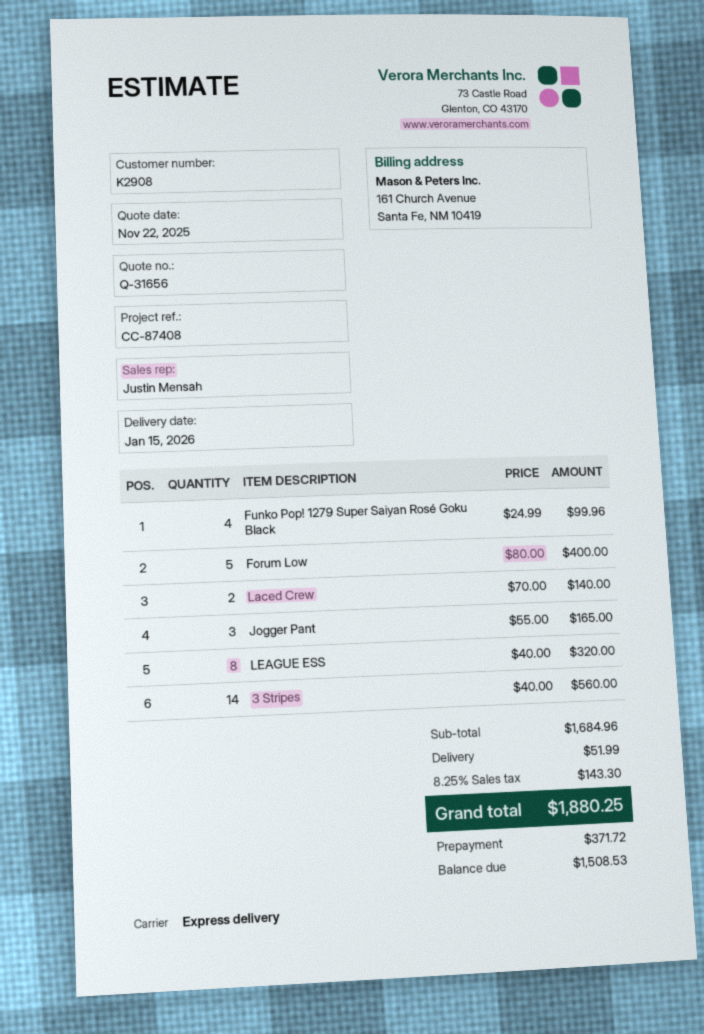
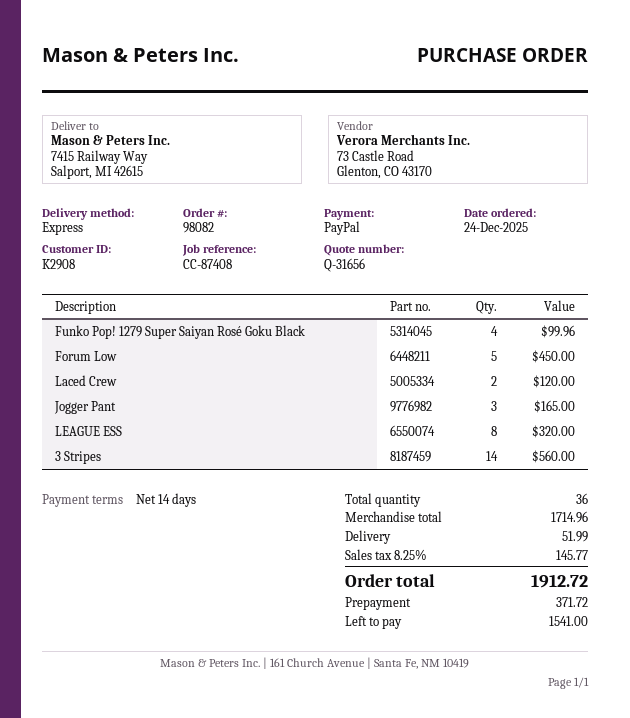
Forum Low: 5 for 400.00 -> 5 for 450.00
Laced Crew: 2 for 140.00 -> 2 for 120.00
subtotal: 1684.96 -> 1714.96
tax: 8.25% = 143.30 -> 8.25% = 145.77
total: 1880.25 -> 1912.72
balance: 1508.53 -> 1541.00

